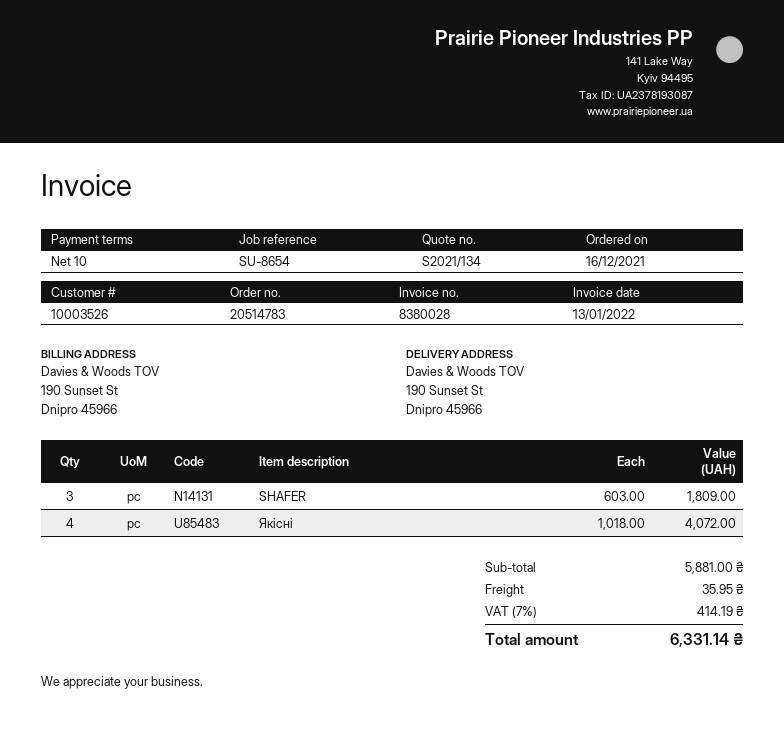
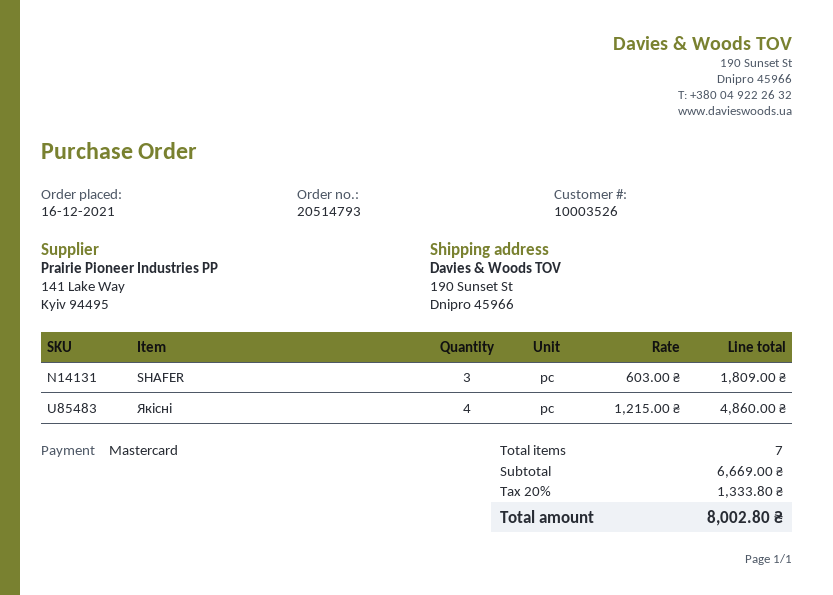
order number: 20514783 -> 20514793
Якісні: 4 x 1018.00 = 4072.00 -> 4 x 1215.00 = 4860.00
subtotal: 5881.00 -> 6669.00
shipping: 35.95 -> none
tax: 7% = 414.19 -> 20% = 1333.80
total: 6331.14 -> 8002.80

